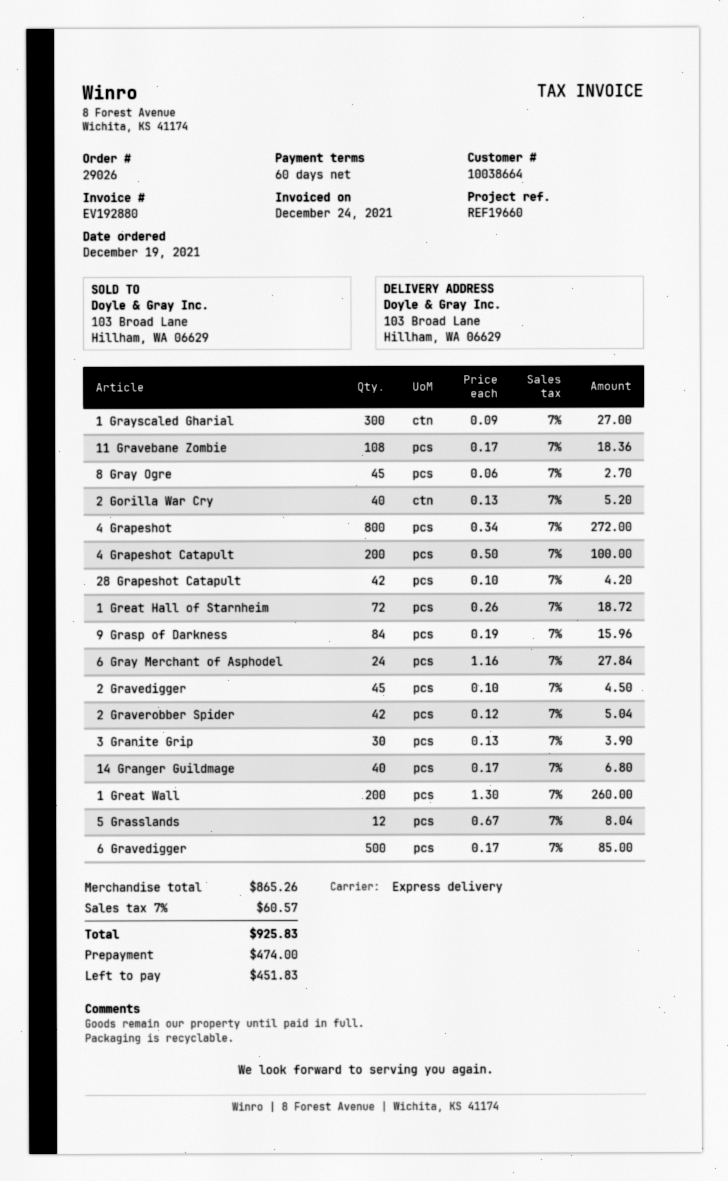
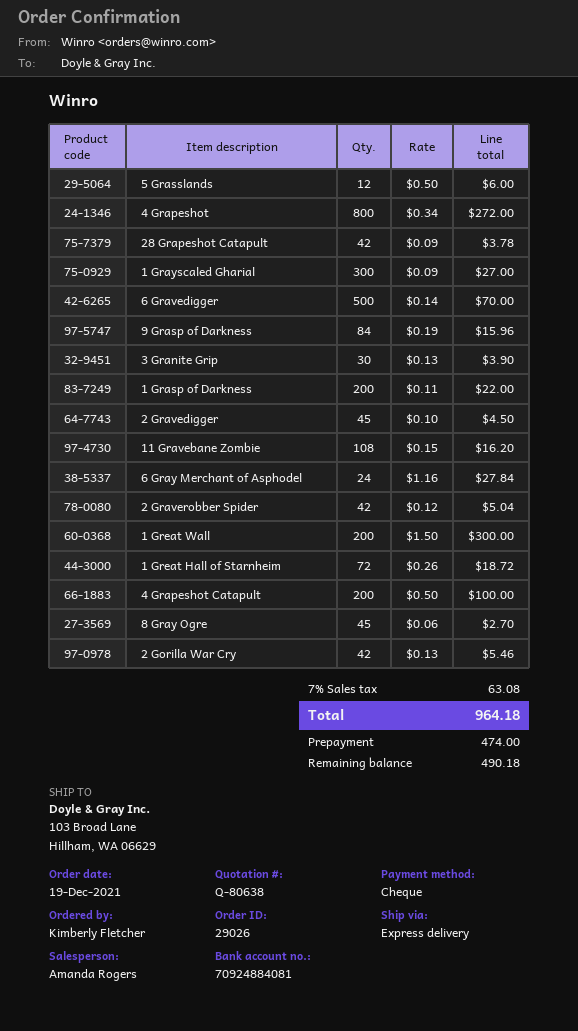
11 Gravebane Zombie: 108 x 0.17 = 18.36 -> 108 x 0.15 = 16.20
2 Gorilla War Cry: 40 x 0.13 = 5.20 -> 42 x 0.13 = 5.46
28 Grapeshot Catapult: 42 x 0.10 = 4.20 -> 42 x 0.09 = 3.78
14 Granger Guildmage: 40 x 0.17 = 6.80 -> none
1 Great Wall: 200 x 1.30 = 260.00 -> 200 x 1.50 = 300.00
5 Grasslands: 12 x 0.67 = 8.04 -> 12 x 0.50 = 6.00
6 Gravedigger: 500 x 0.17 = 85.00 -> 500 x 0.14 = 70.00
1 Grasp of Darkness: none -> 200 x 0.11 = 22.00
tax: 7% = 60.57 -> 7% = 63.08
total: 925.83 -> 964.18
balance: 451.83 -> 490.18

